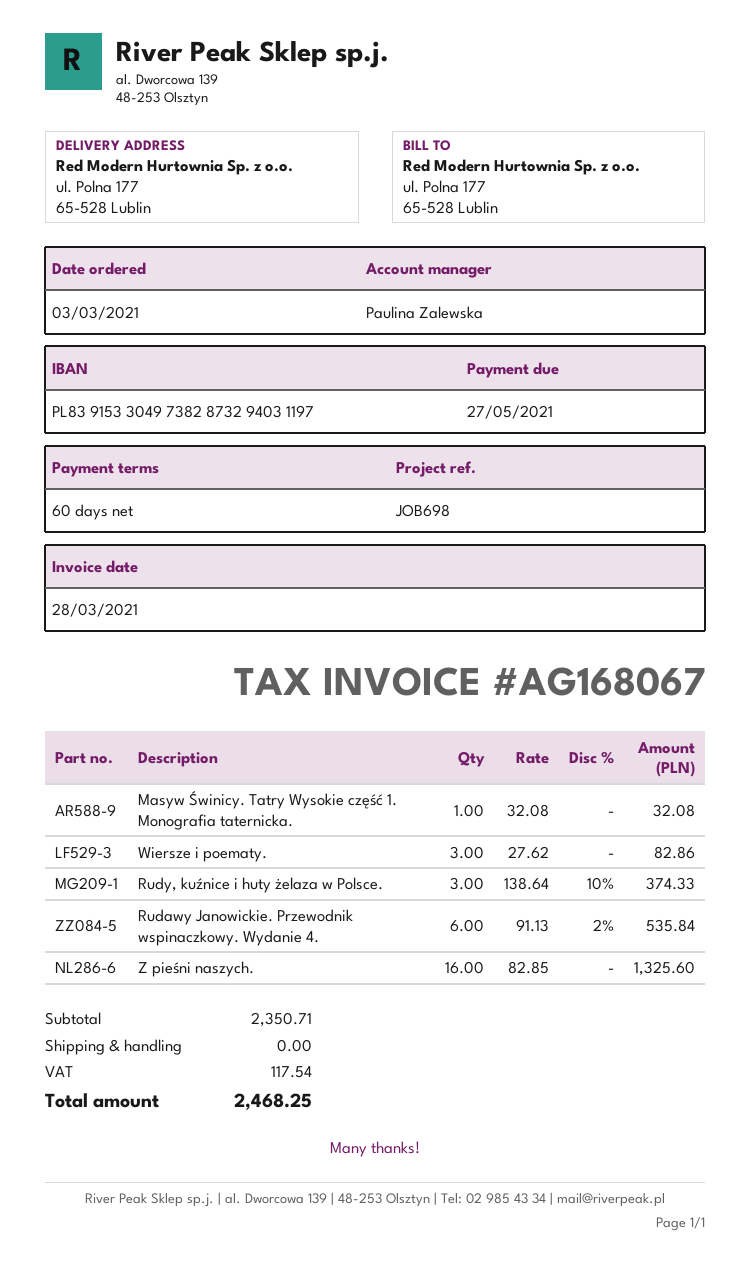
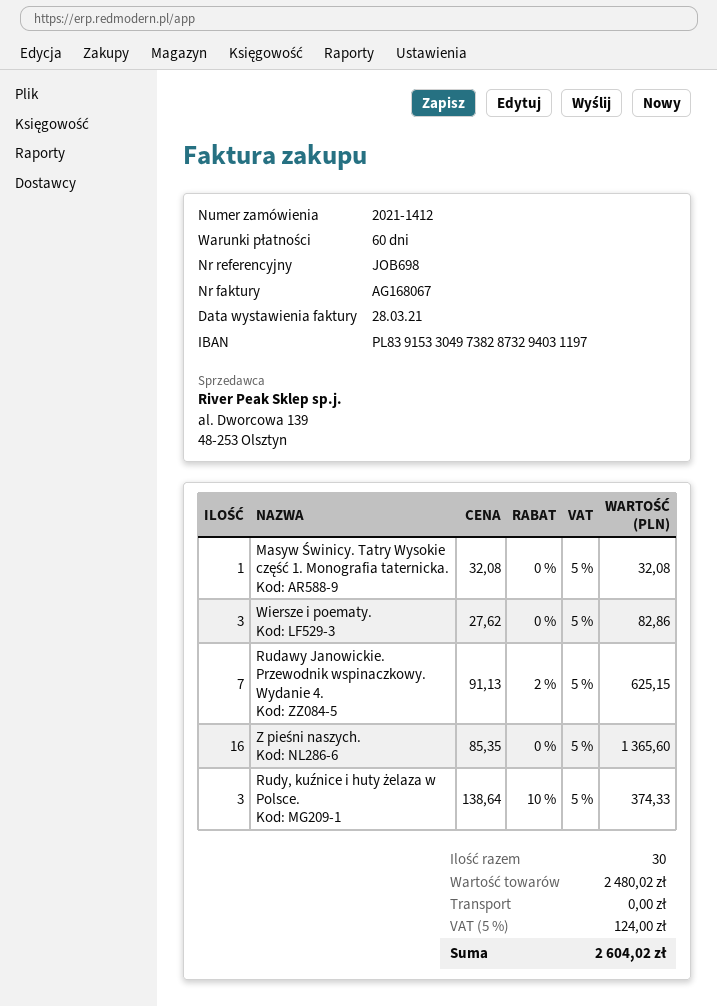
Rudawy Janowickie. Przewodnik wspinaczkowy. Wydanie 4.: 6 x 91.13 - 2% = 535.84 -> 7 x 91.13 - 2% = 625.15
Z pieśni naszych.: 16 x 82.85 = 1325.60 -> 16 x 85.35 = 1365.60
subtotal: 2350.71 -> 2480.02
tax: 117.54 -> 124.00
total: 2468.25 -> 2604.02

